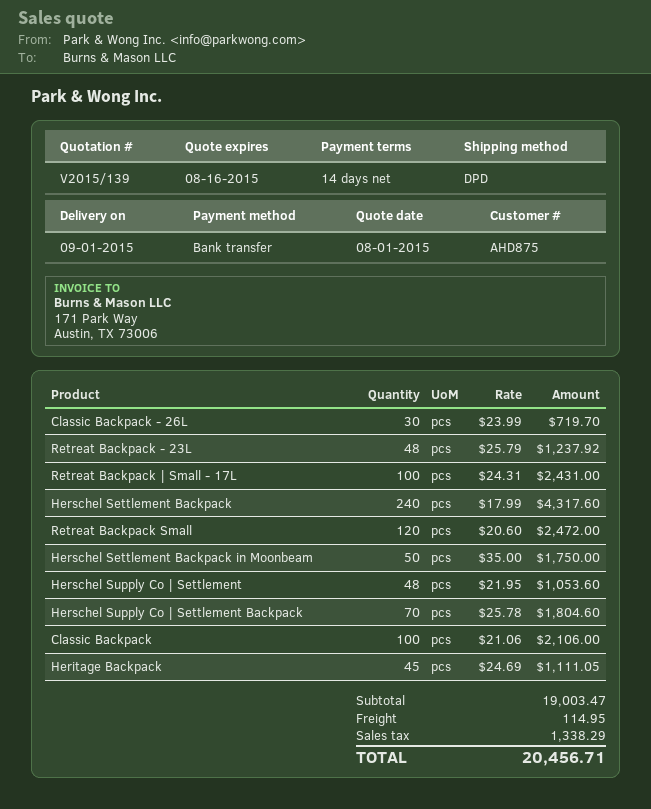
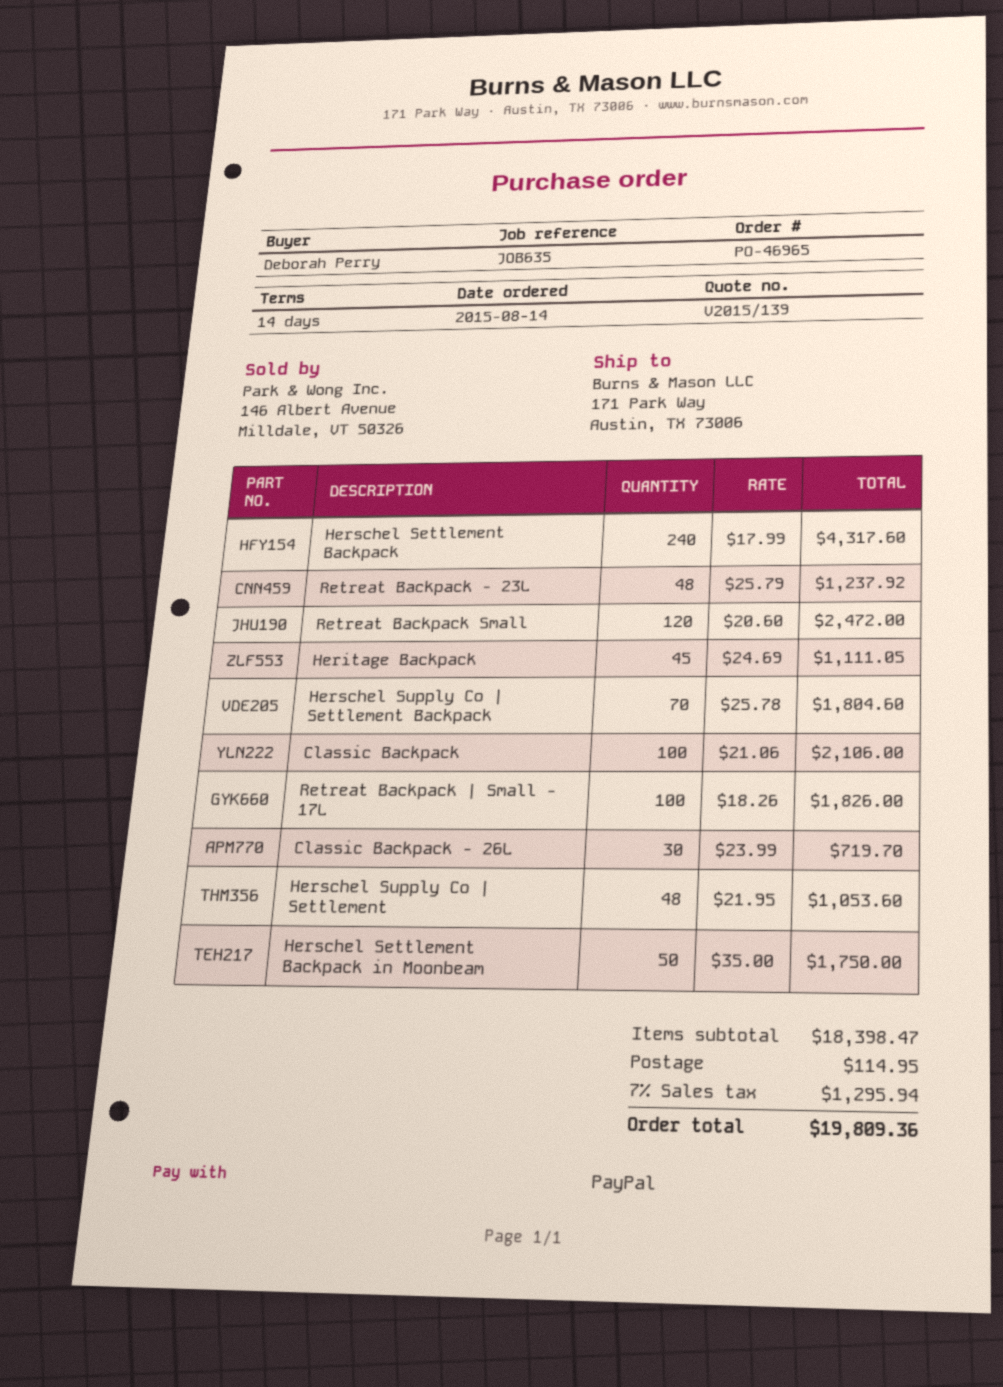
payment method: bank transfer -> PayPal
Retreat Backpack | Small - 17L: 100 x 24.31 = 2431.00 -> 100 x 18.26 = 1826.00
subtotal: 19003.47 -> 18398.47
tax: 1338.29 -> 1295.94
total: 20456.71 -> 19809.36

